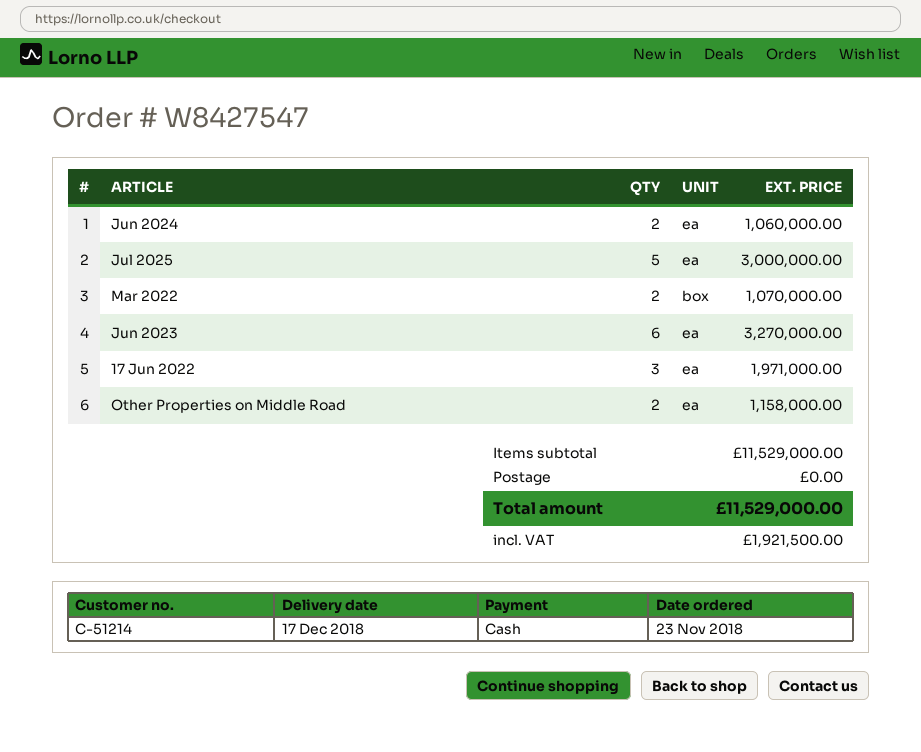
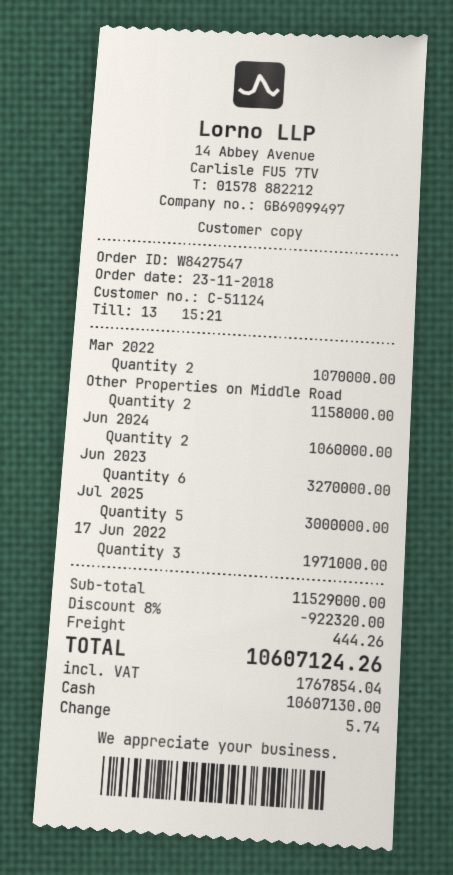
customer number: C-51214 -> C-51124
discount: none -> 8% = 922320.00
shipping: 0.00 -> 444.26
tax: 1921500.00 -> 1767854.04
total: 11529000.00 -> 10607124.26

